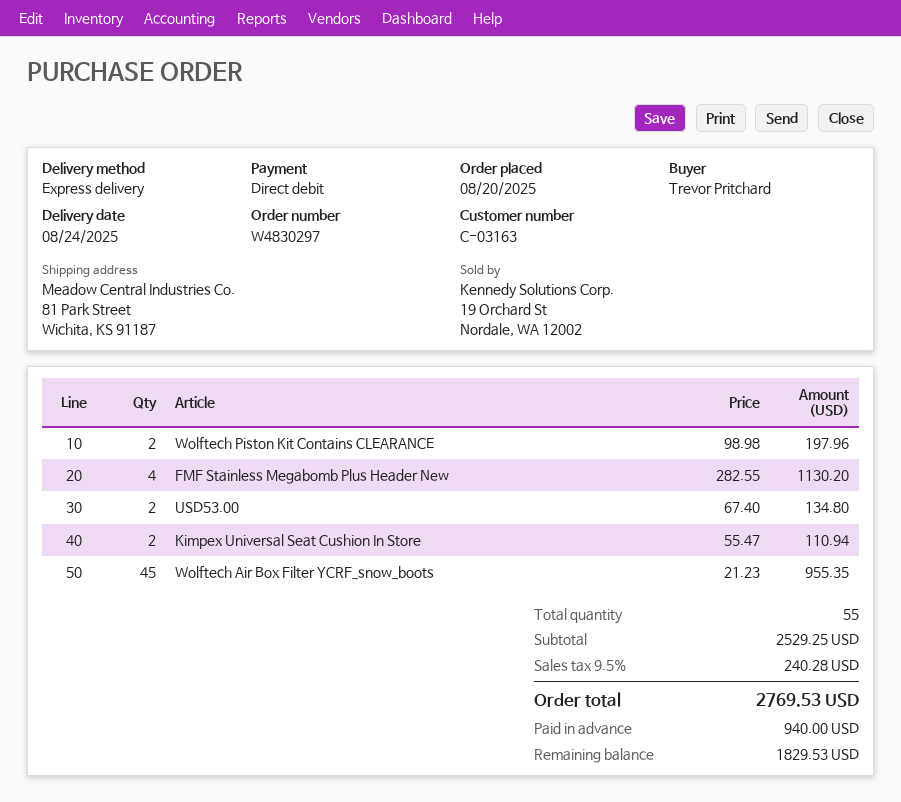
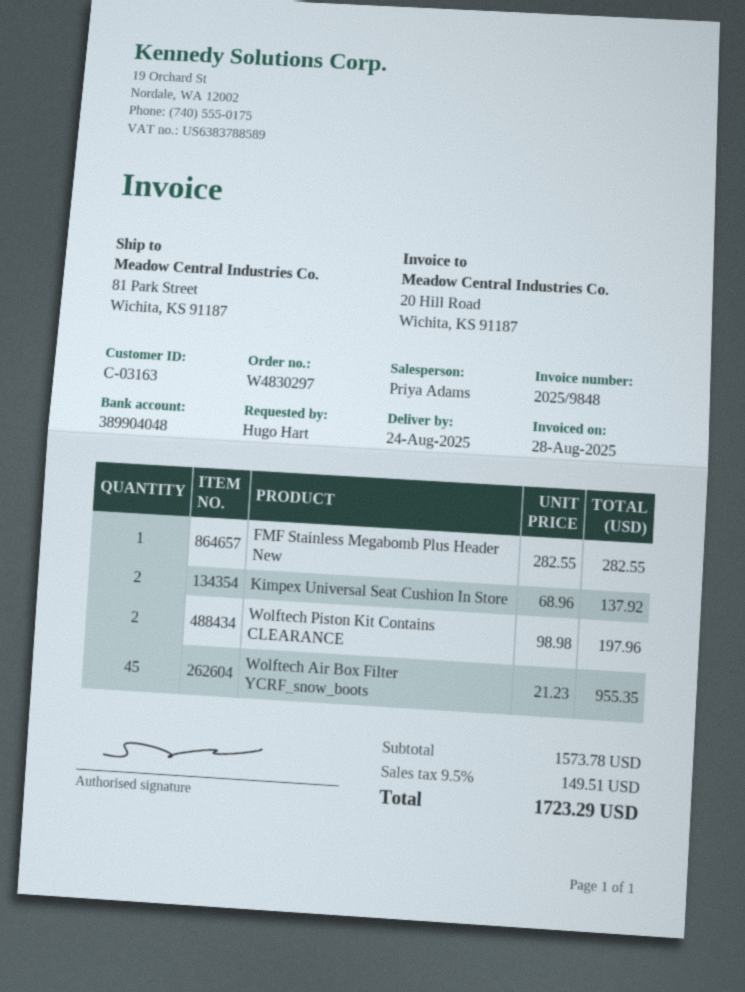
ordered by: Trevor Pritchard -> Hugo Hart
FMF Stainless Megabomb Plus Header New: 4 x 282.55 = 1130.20 -> 1 x 282.55 = 282.55
USD53.00: 2 x 67.40 = 134.80 -> none
Kimpex Universal Seat Cushion In Store: 2 x 55.47 = 110.94 -> 2 x 68.96 = 137.92
subtotal: 2529.25 -> 1573.78
tax: 9.5% = 240.28 -> 9.5% = 149.51
total: 2769.53 -> 1723.29

